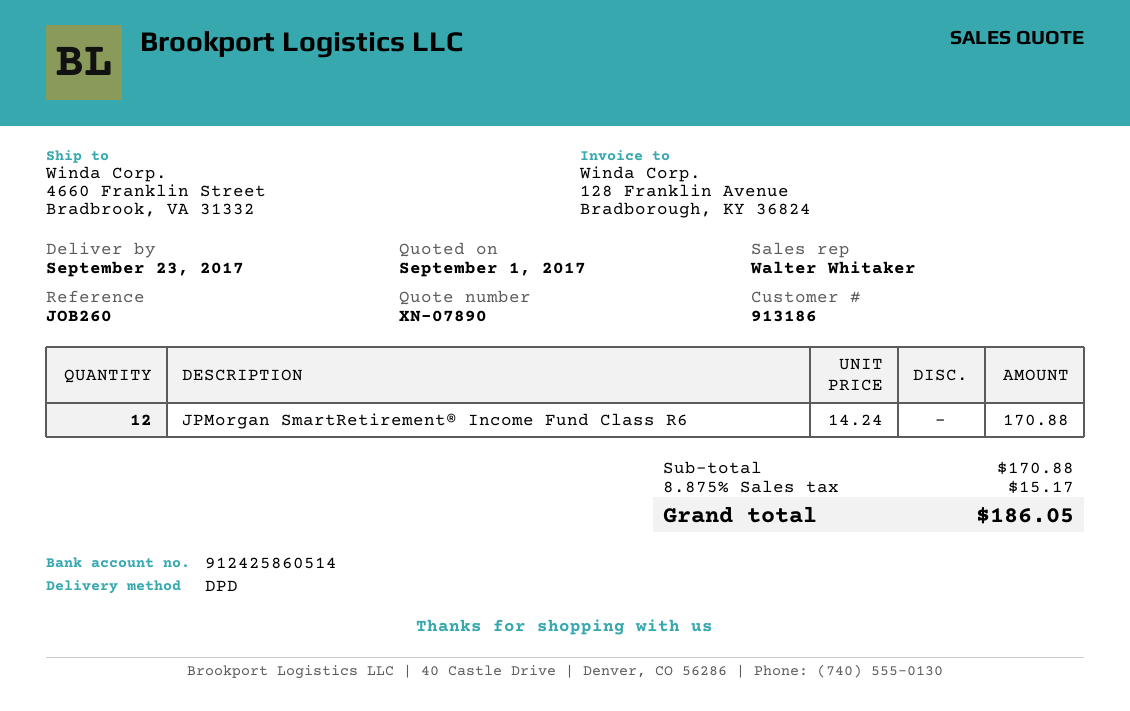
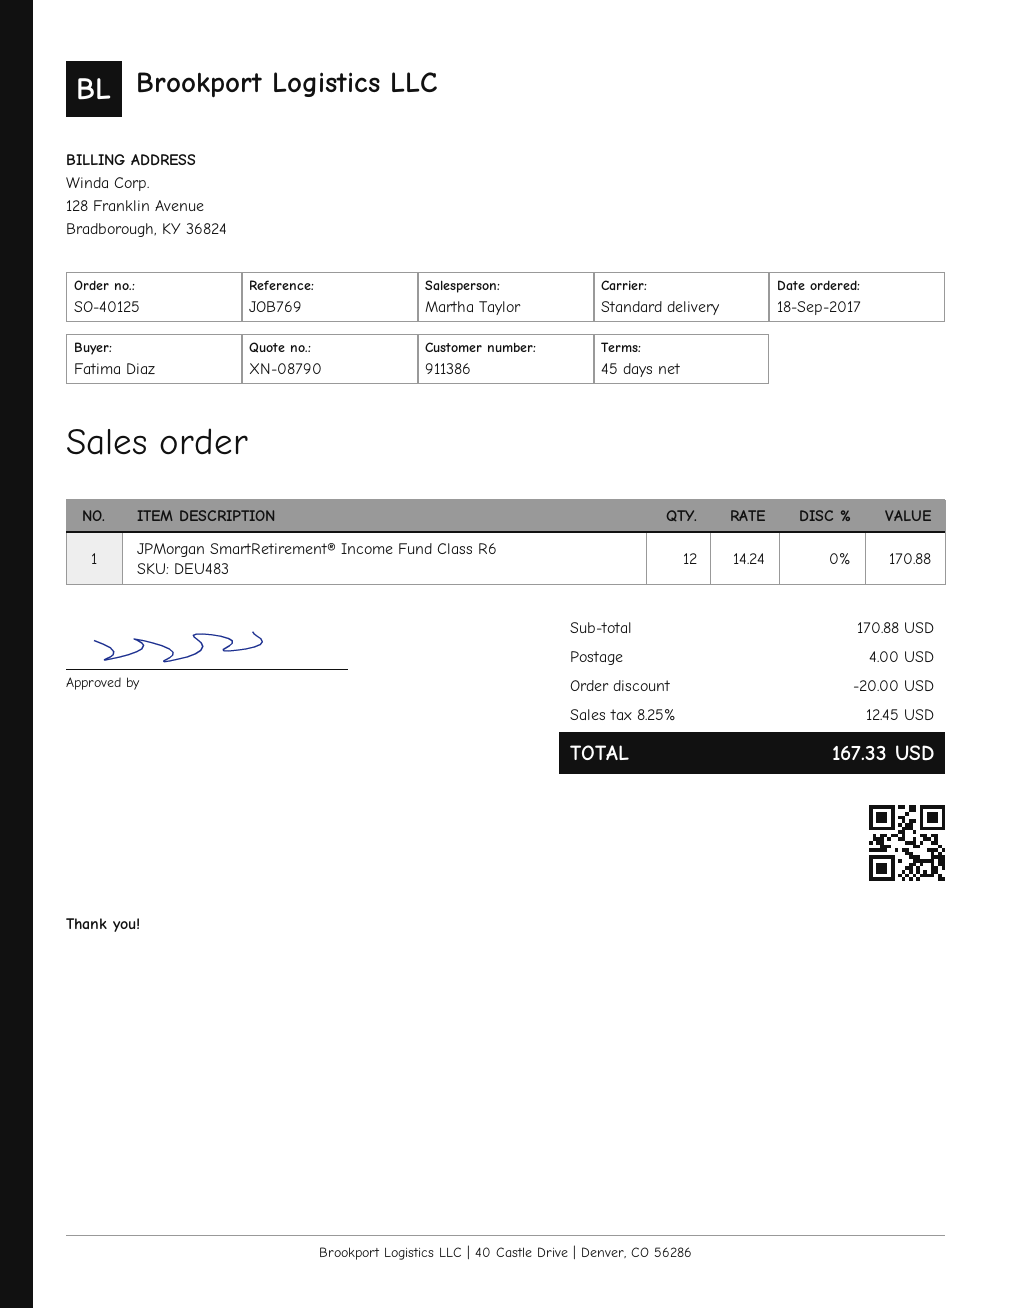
quote number: XN-07890 -> XN-08790
customer number: 913186 -> 911386
reference: JOB260 -> JOB769
sales rep: Walter Whitaker -> Martha Taylor
shipping method: DPD -> standard
discount: none -> 20.00
shipping: none -> 4.00
tax: 8.875% = 15.17 -> 8.25% = 12.45
total: 186.05 -> 167.33

